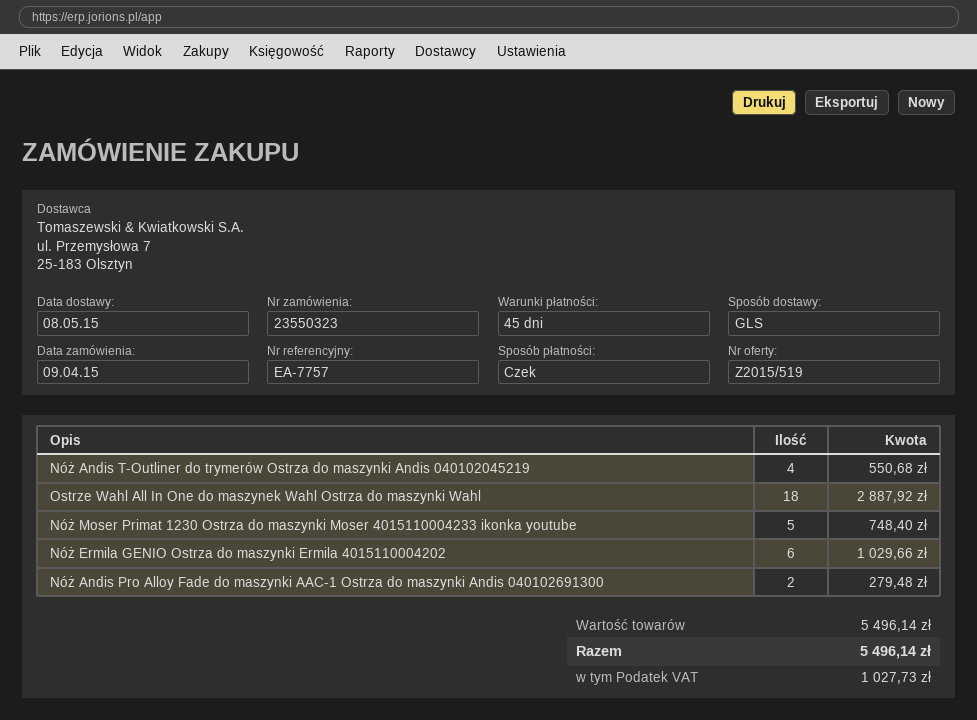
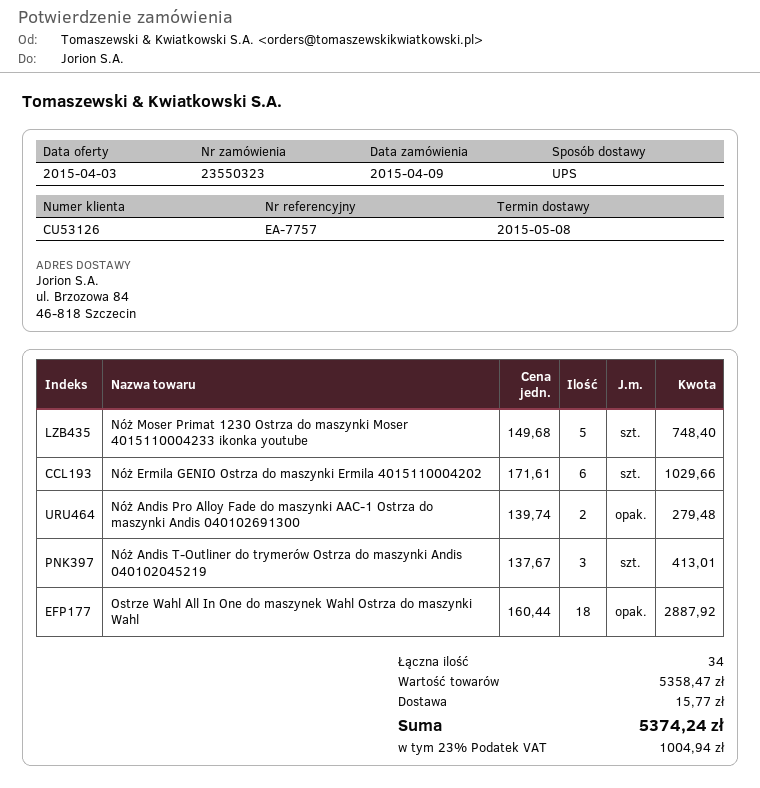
shipping method: GLS -> UPS
Nóż Andis T-Outliner do trymerów Ostrza do maszynki Andis 040102045219: 4 for 550.68 -> 3 for 413.01
subtotal: 5496.14 -> 5358.47
shipping: none -> 15.77
tax: 1027.73 -> 1004.94
total: 5496.14 -> 5374.24

